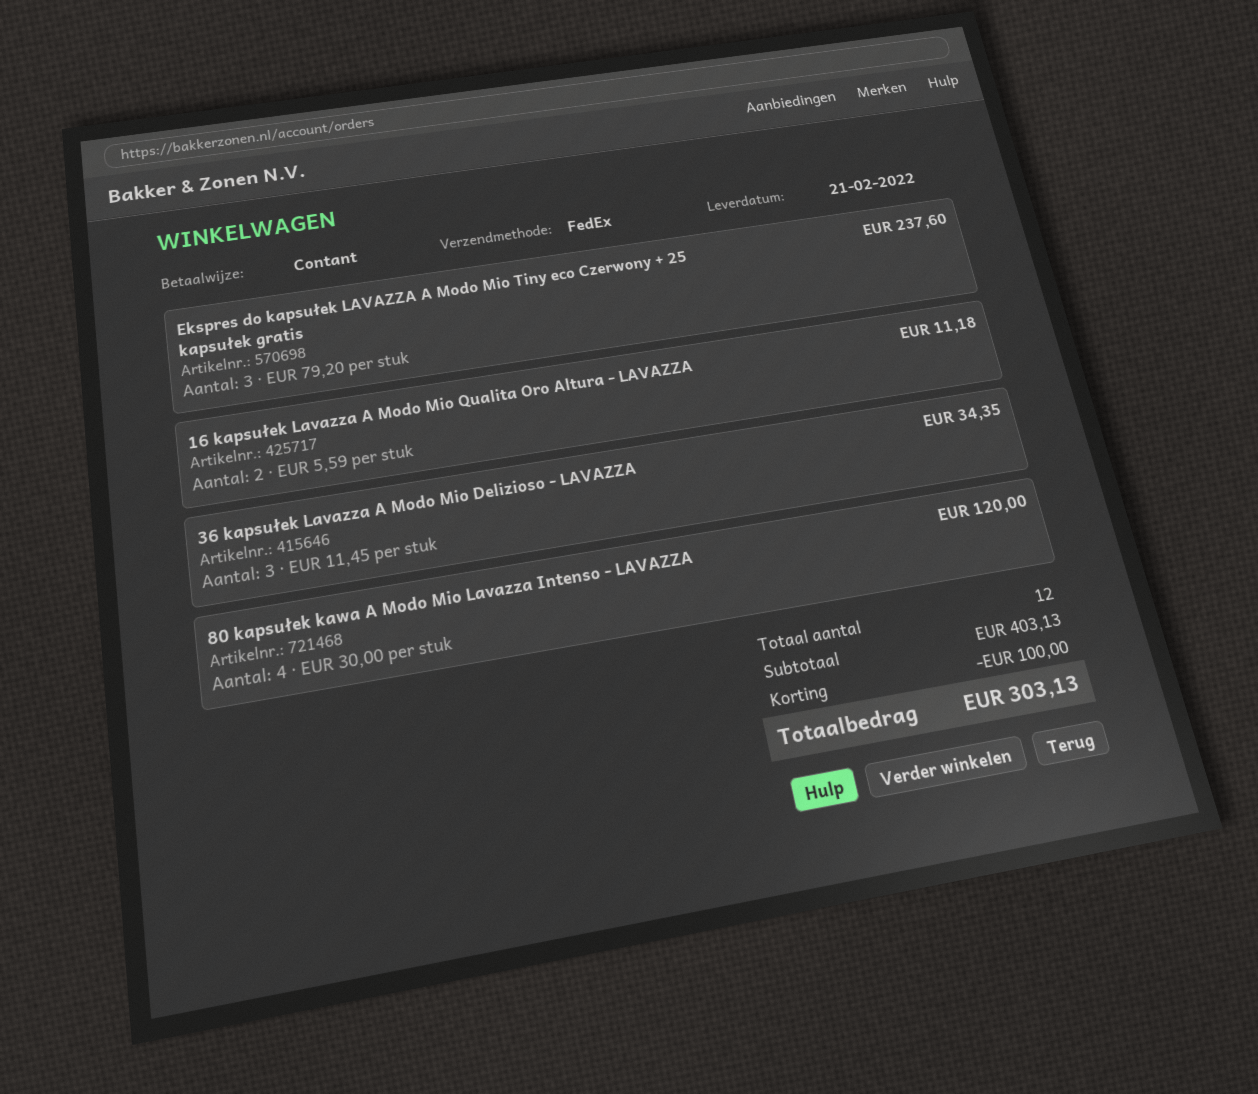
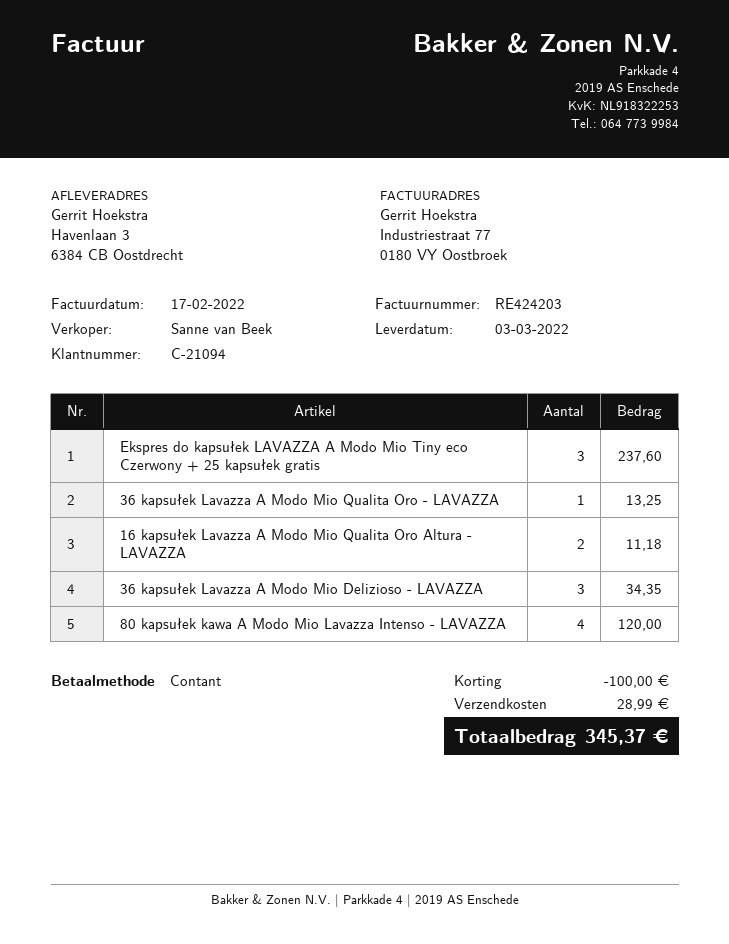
delivery date: 2022-02-21 -> 2022-03-03
36 kapsułek Lavazza A Modo Mio Qualita Oro - LAVAZZA: none -> 1 for 13.25
shipping: none -> 28.99
total: 303.13 -> 345.37

